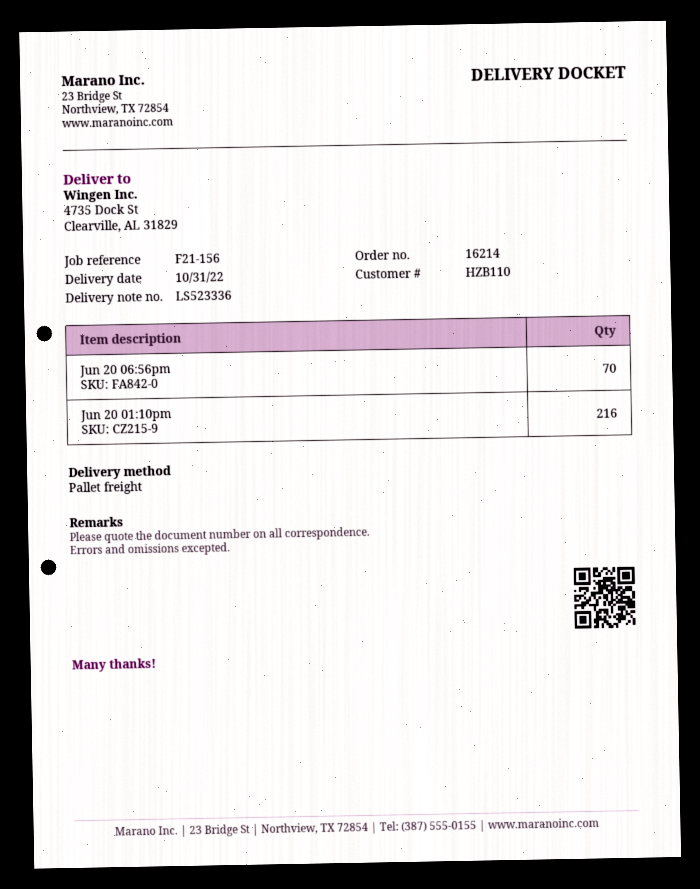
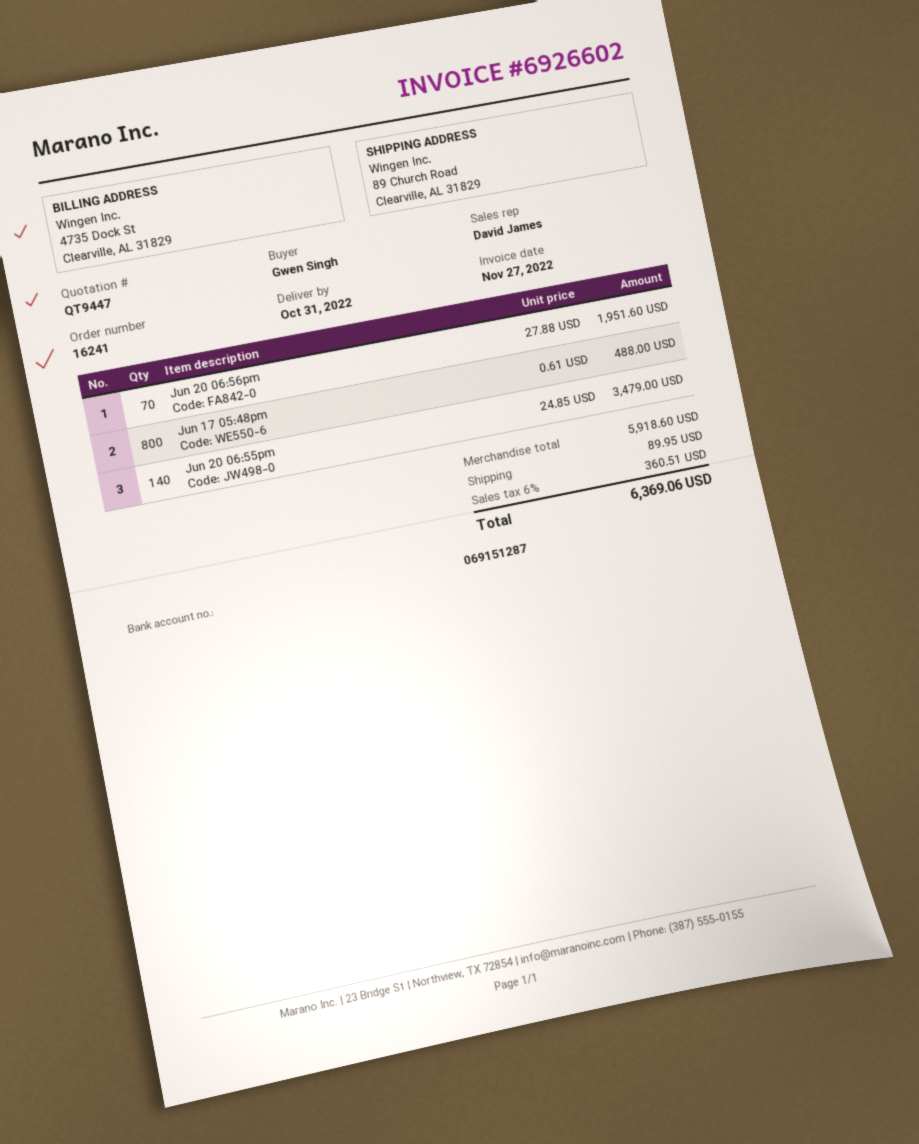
order number: 16214 -> 16241
ship to: 4735 Dock St, Clearville, AL 31829 -> 89 Church Road, Clearville, AL 31829
Jun 20 01:10pm: 216 -> none
Jun 17 05:48pm: none -> 800
Jun 20 06:55pm: none -> 140

